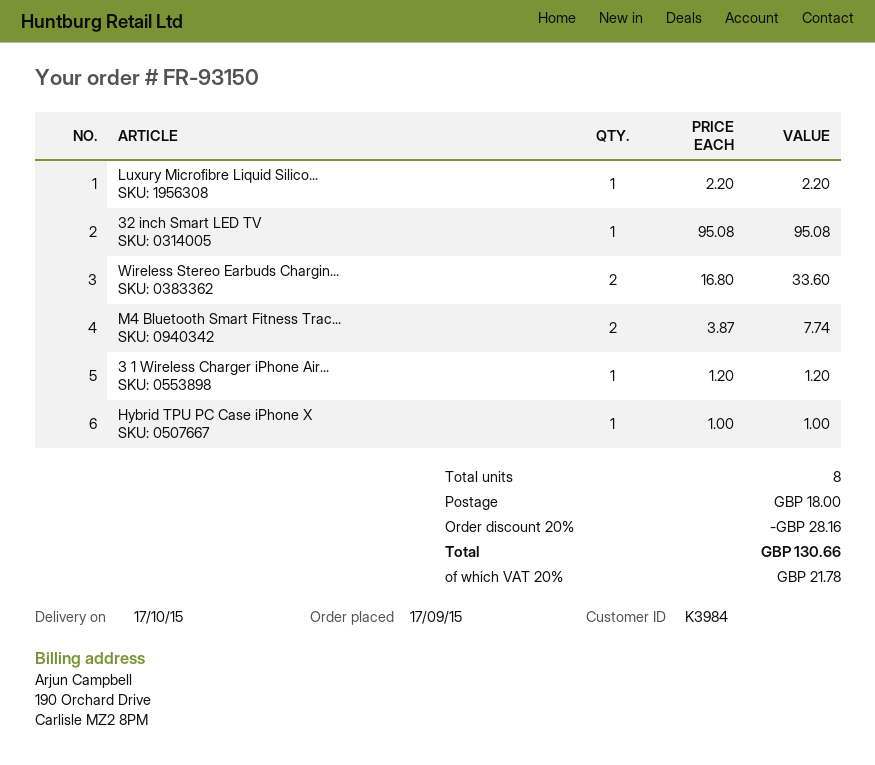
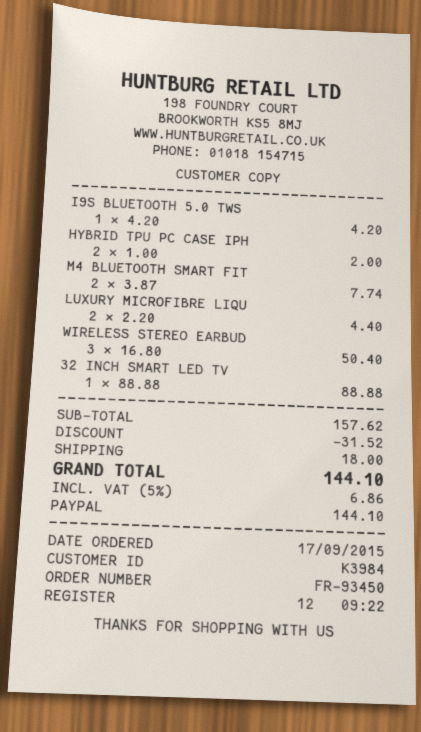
order number: FR-93150 -> FR-93450
Luxury Microfibre Liquid Silico...: 1 x 2.20 = 2.20 -> 2 x 2.20 = 4.40
32 inch Smart LED TV: 1 x 95.08 = 95.08 -> 1 x 88.88 = 88.88
Wireless Stereo Earbuds Chargin...: 2 x 16.80 = 33.60 -> 3 x 16.80 = 50.40
3 1 Wireless Charger iPhone Air...: 1 x 1.20 = 1.20 -> none
Hybrid TPU PC Case iPhone X: 1 x 1.00 = 1.00 -> 2 x 1.00 = 2.00
I9S BLUETOOTH 5.0 TWS: none -> 1 x 4.20 = 4.20
discount: 28.16 -> 31.52
tax: 20% = 21.78 -> 5% = 6.86
total: 130.66 -> 144.10

